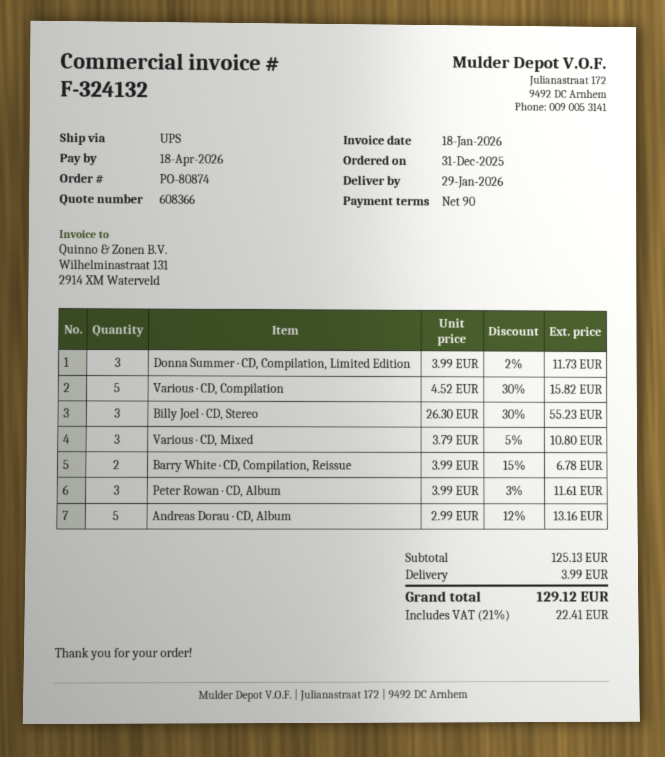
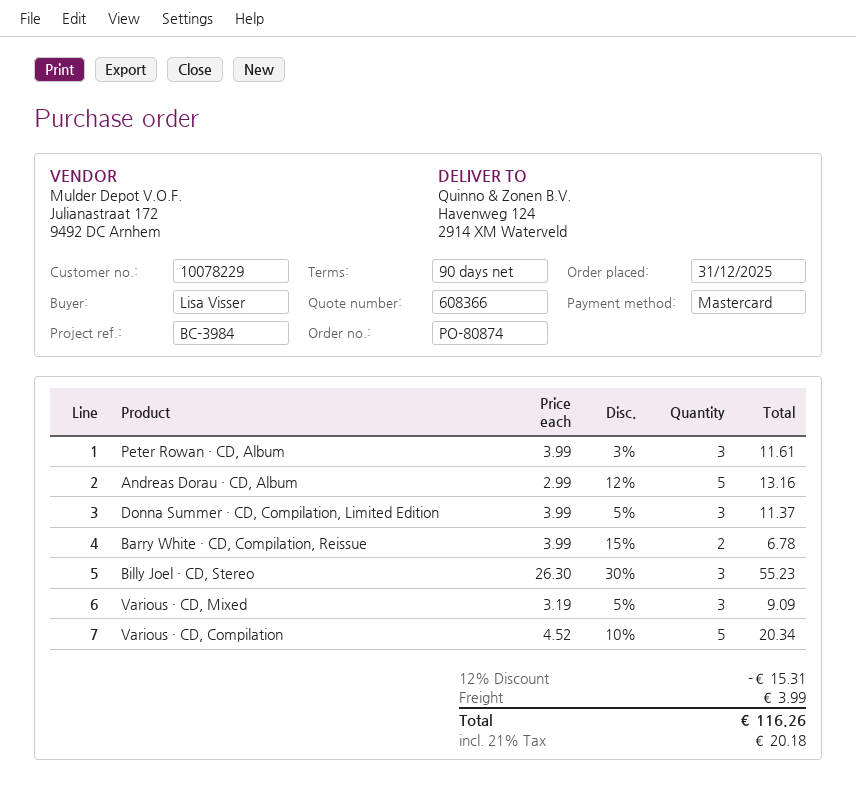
Donna Summer · CD, Compilation, Limited Edition: 3 x 3.99 - 2% = 11.73 -> 3 x 3.99 - 5% = 11.37
Various · CD, Compilation: 5 x 4.52 - 30% = 15.82 -> 5 x 4.52 - 10% = 20.34
Various · CD, Mixed: 3 x 3.79 - 5% = 10.80 -> 3 x 3.19 - 5% = 9.09
discount: none -> 12% = 15.31
tax: 21% = 22.41 -> 21% = 20.18
total: 129.12 -> 116.26

